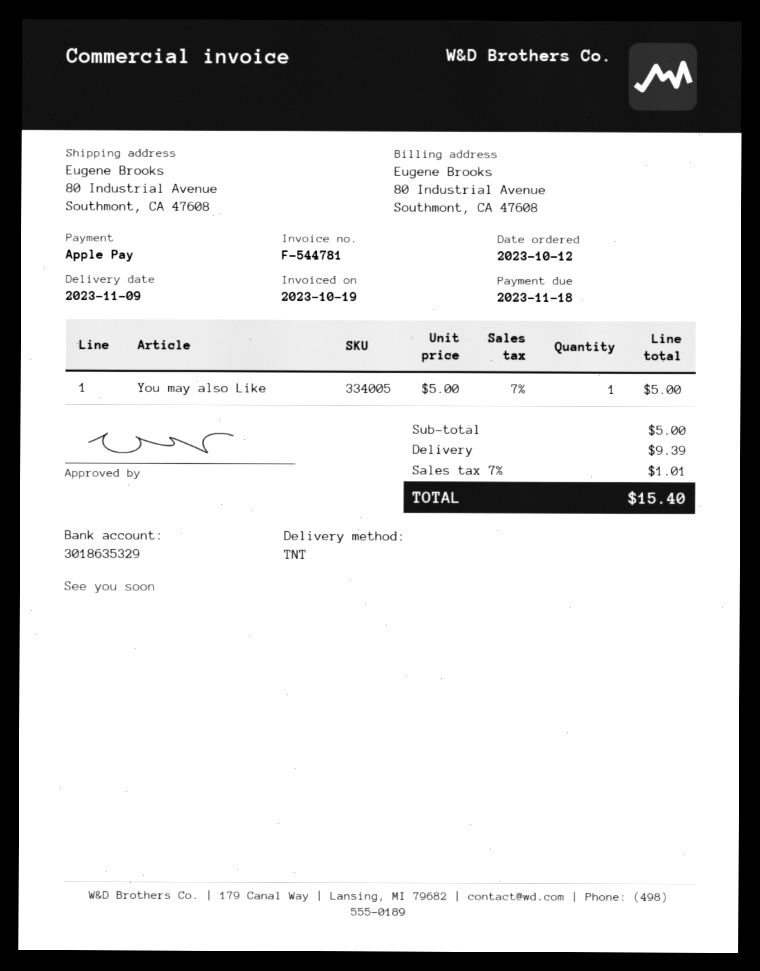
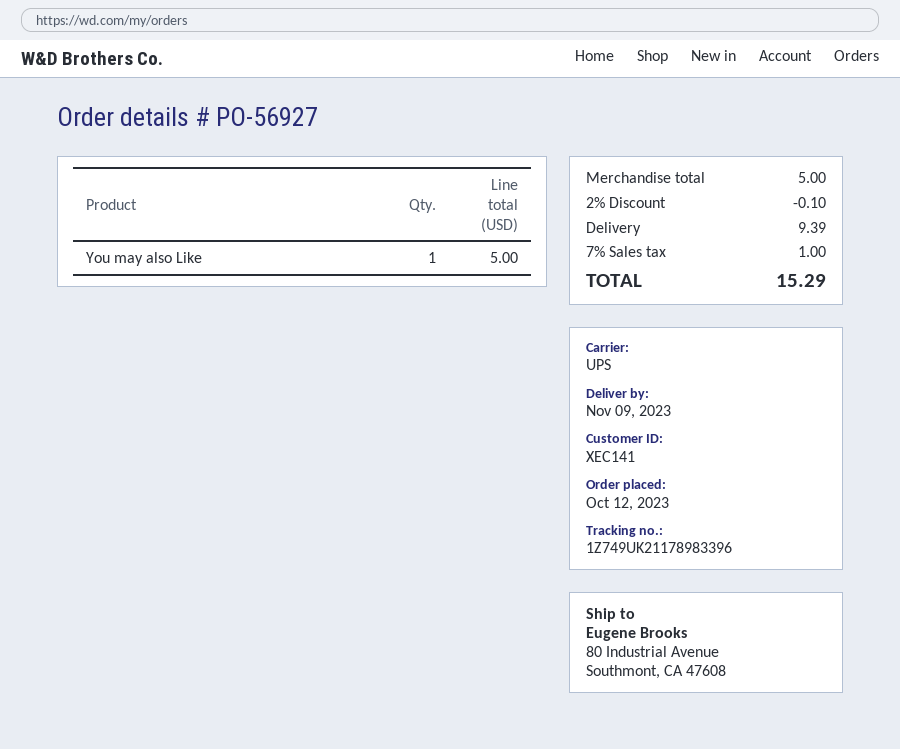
shipping method: TNT -> UPS
discount: none -> 2% = 0.10
tax: 7% = 1.01 -> 7% = 1.00
total: 15.40 -> 15.29

